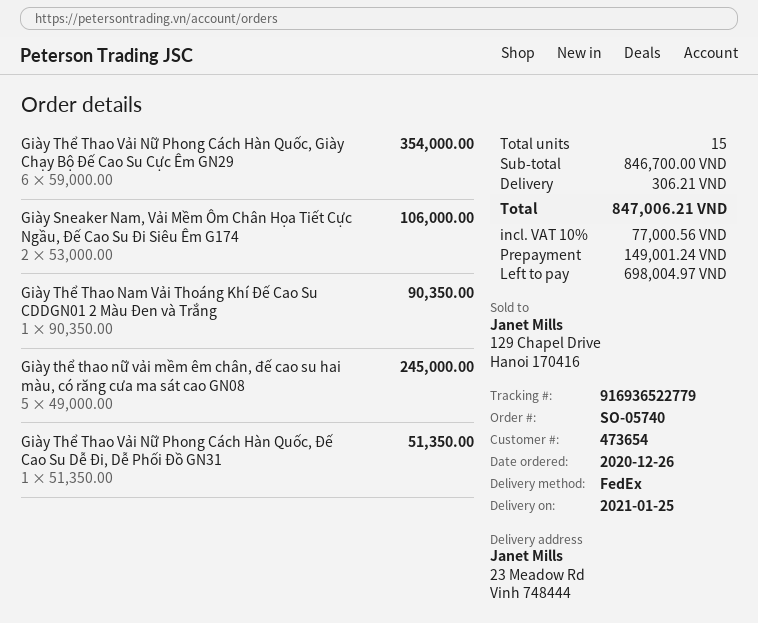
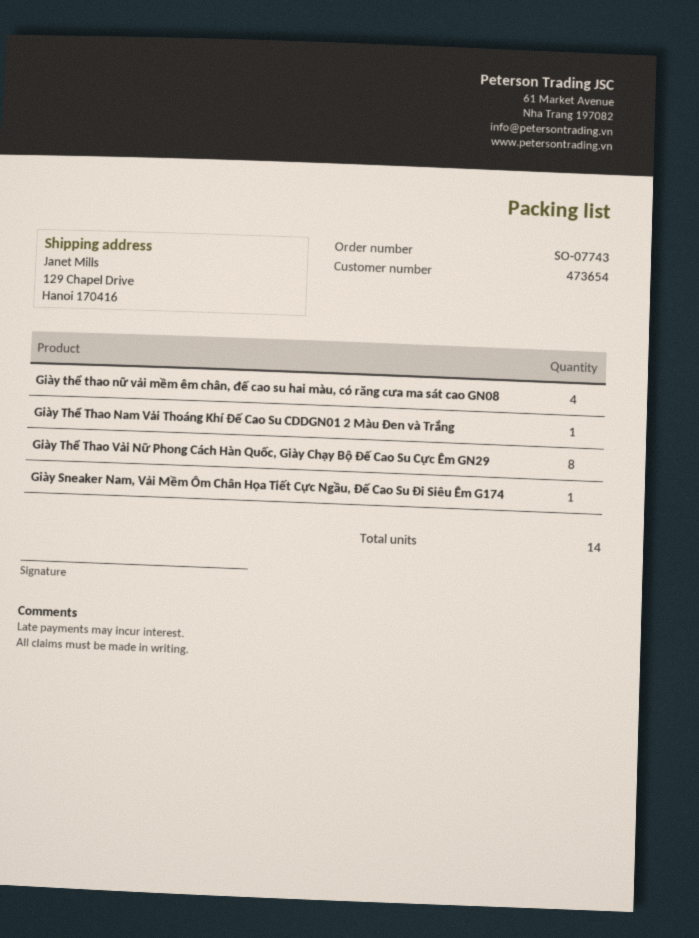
order number: SO-05740 -> SO-07743
ship to: 23 Meadow Rd, Vinh 748444 -> 129 Chapel Drive, Hanoi 170416
Giày Thể Thao Vải Nữ Phong Cách Hàn Quốc, Giày Chạy Bộ Đế Cao Su Cực Êm GN29: 6 -> 8
Giày Sneaker Nam, Vải Mềm Ôm Chân Họa Tiết Cực Ngầu, Đế Cao Su Đi Siêu Êm G174: 2 -> 1
Giày thể thao nữ vải mềm êm chân, đế cao su hai màu, có răng cưa ma sát cao GN08: 5 -> 4
Giày Thể Thao Vải Nữ Phong Cách Hàn Quốc, Đế Cao Su Dễ Đi, Dễ Phối Đồ GN31: 1 -> none
total quantity: 15 -> 14

